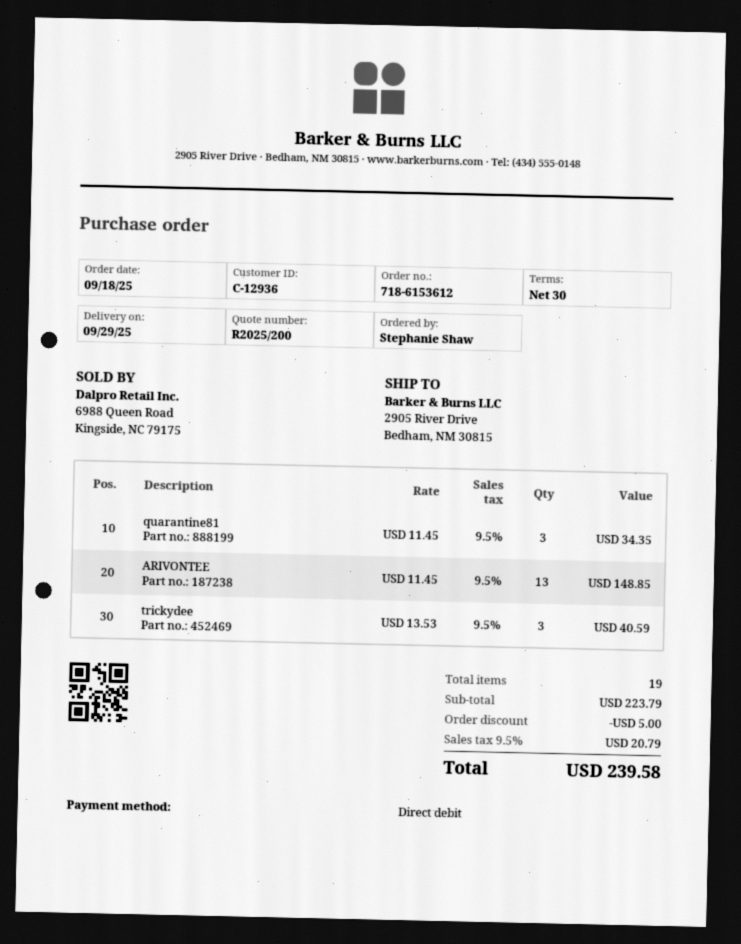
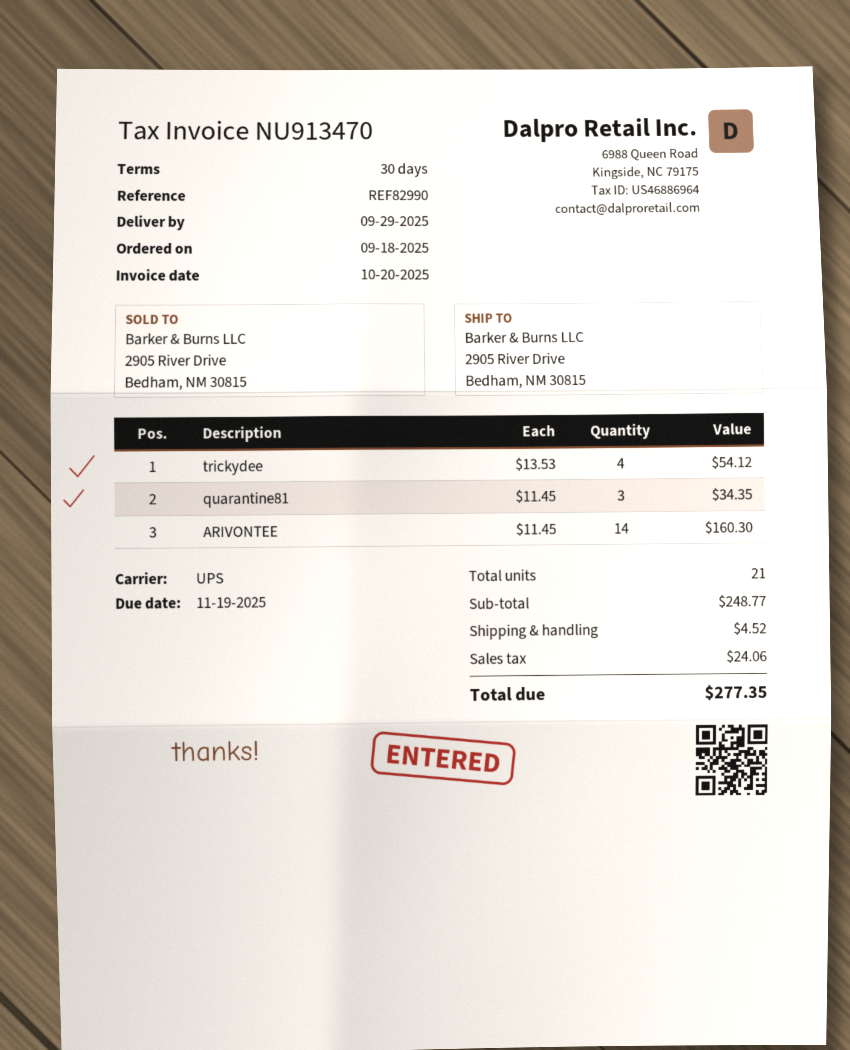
ARIVONTEE: 13 x 11.45 = 148.85 -> 14 x 11.45 = 160.30
trickydee: 3 x 13.53 = 40.59 -> 4 x 13.53 = 54.12
total quantity: 19 -> 21
subtotal: 223.79 -> 248.77
discount: 5.00 -> none
shipping: none -> 4.52
tax: 20.79 -> 24.06
total: 239.58 -> 277.35

